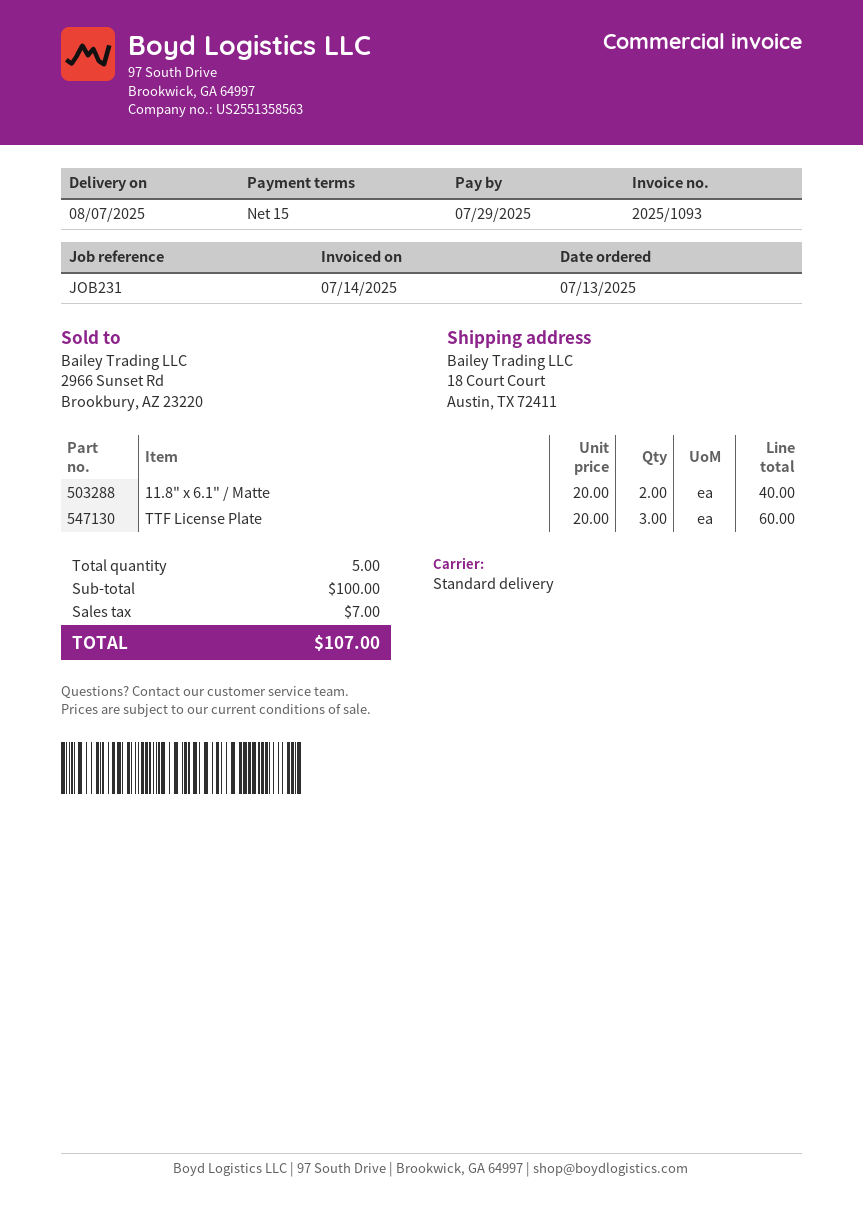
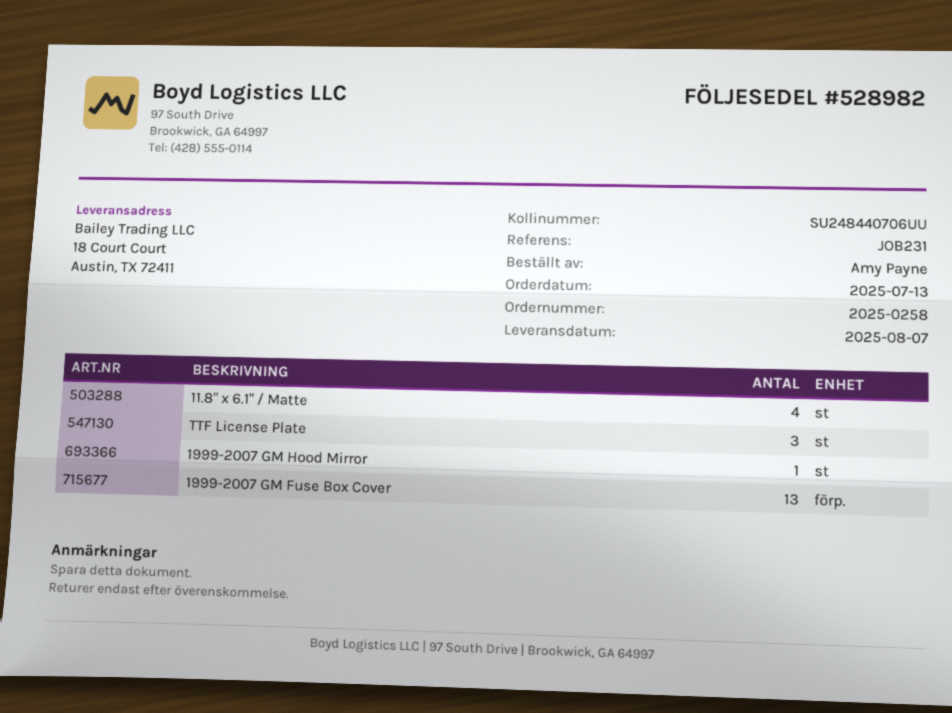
11.8" x 6.1" / Matte: 2 -> 4
1999-2007 GM Hood Mirror: none -> 1
1999-2007 GM Fuse Box Cover: none -> 13

